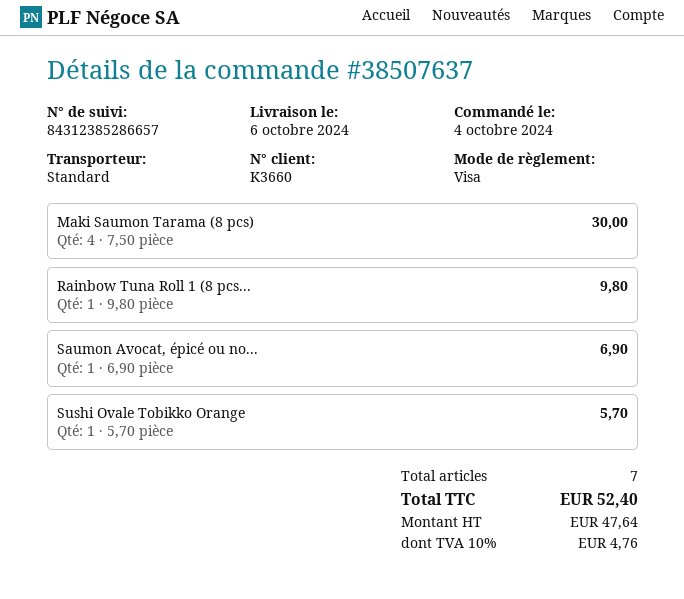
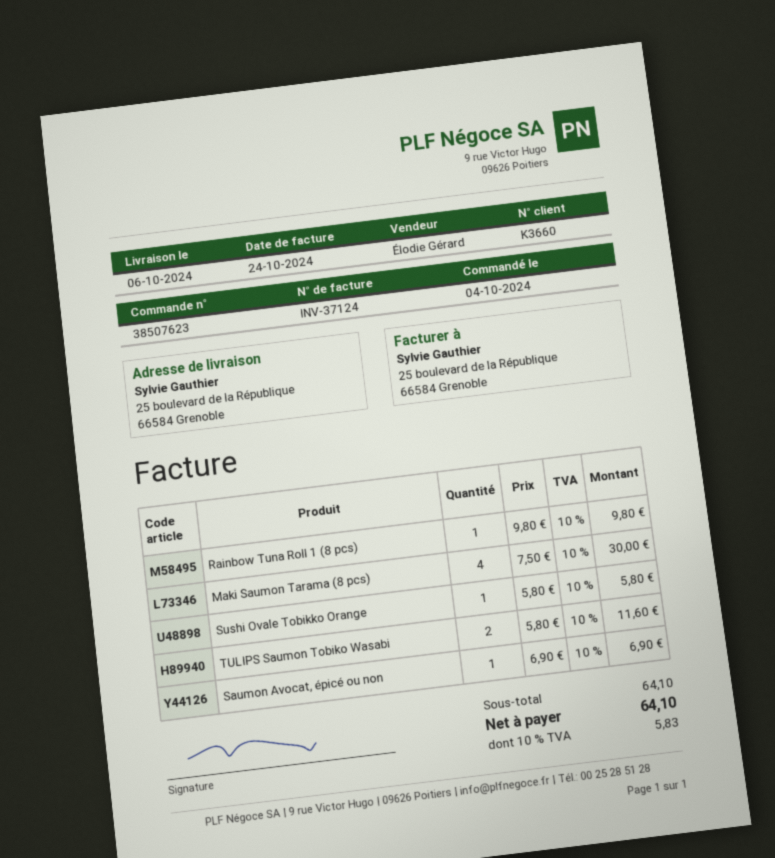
order number: 38507637 -> 38507623
Sushi Ovale Tobikko Orange: 1 x 5.70 = 5.70 -> 1 x 5.80 = 5.80
TULIPS Saumon Tobiko Wasabi: none -> 2 x 5.80 = 11.60
tax: 10% = 4.76 -> 10% = 5.83
total: 52.40 -> 64.10

